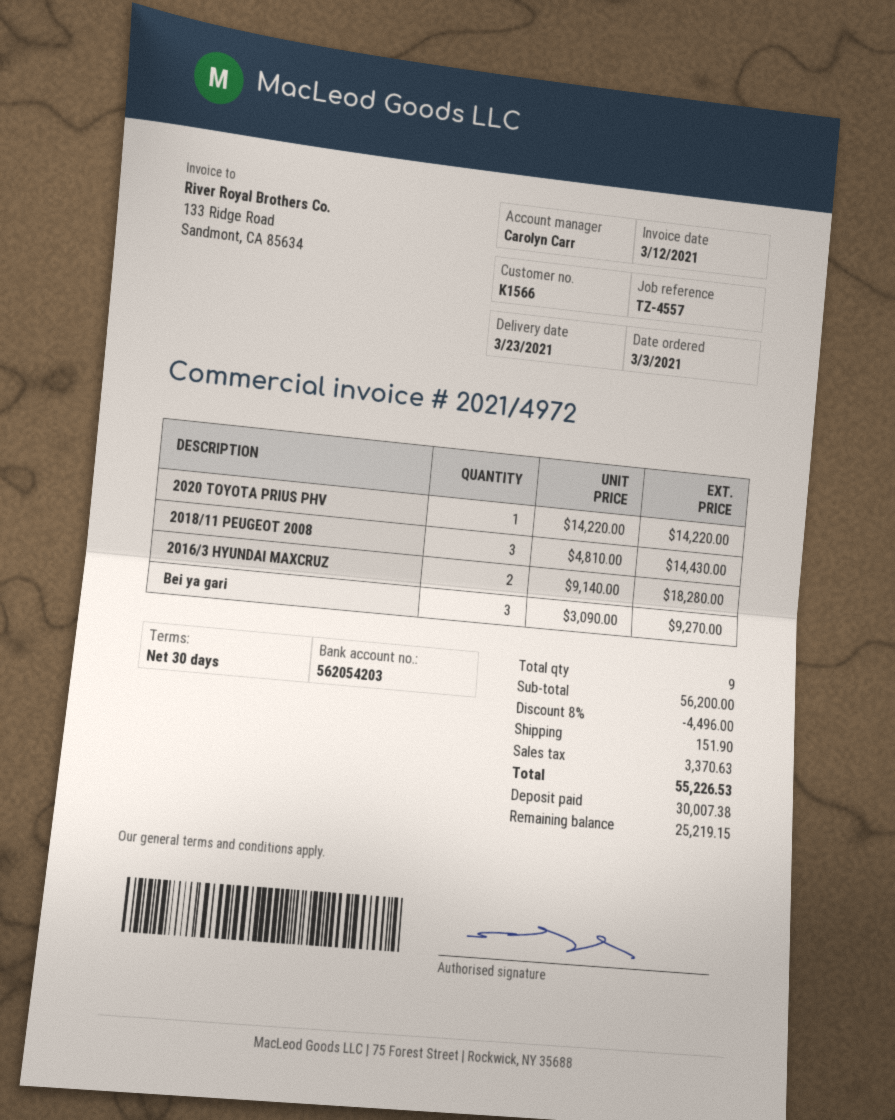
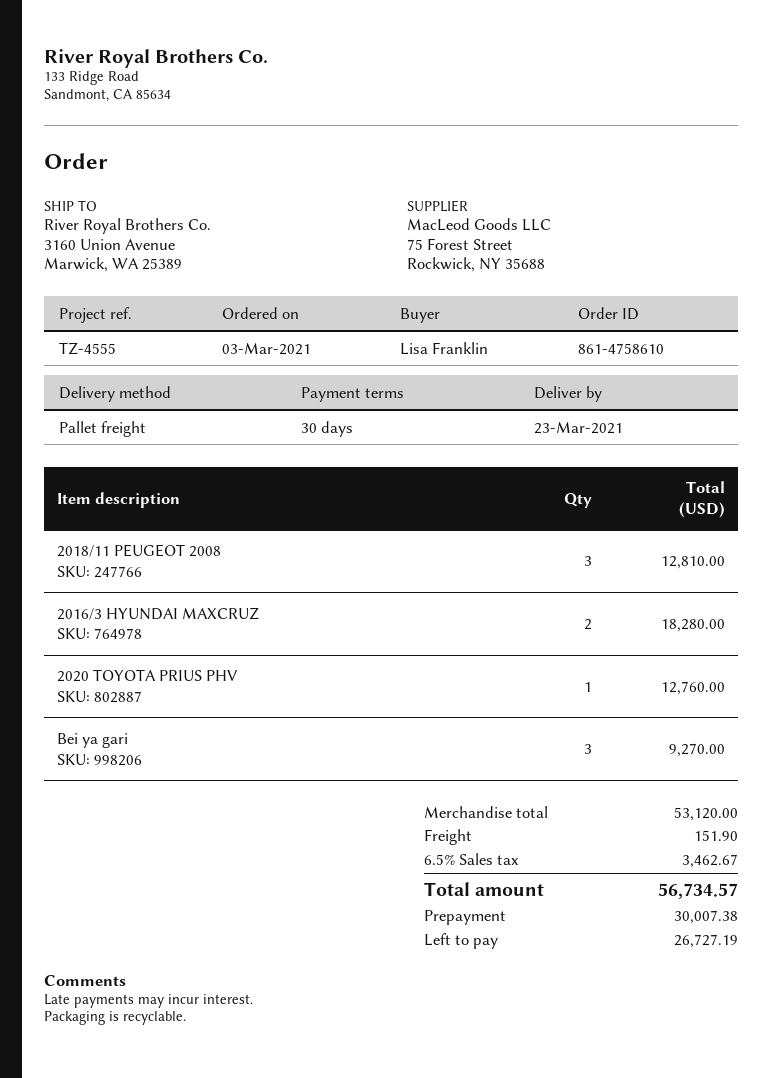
reference: TZ-4557 -> TZ-4555
2020 TOYOTA PRIUS PHV: 1 for 14220.00 -> 1 for 12760.00
2018/11 PEUGEOT 2008: 3 for 14430.00 -> 3 for 12810.00
subtotal: 56200.00 -> 53120.00
discount: 8% = 4496.00 -> none
tax: 3370.63 -> 3462.67
total: 55226.53 -> 56734.57
balance: 25219.15 -> 26727.19

